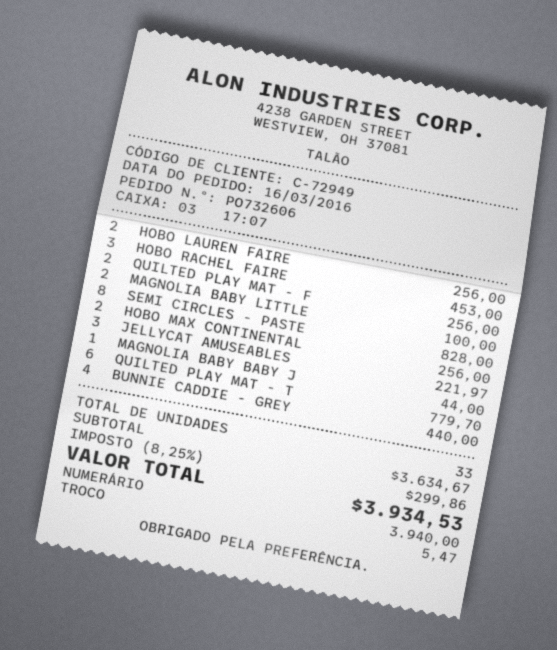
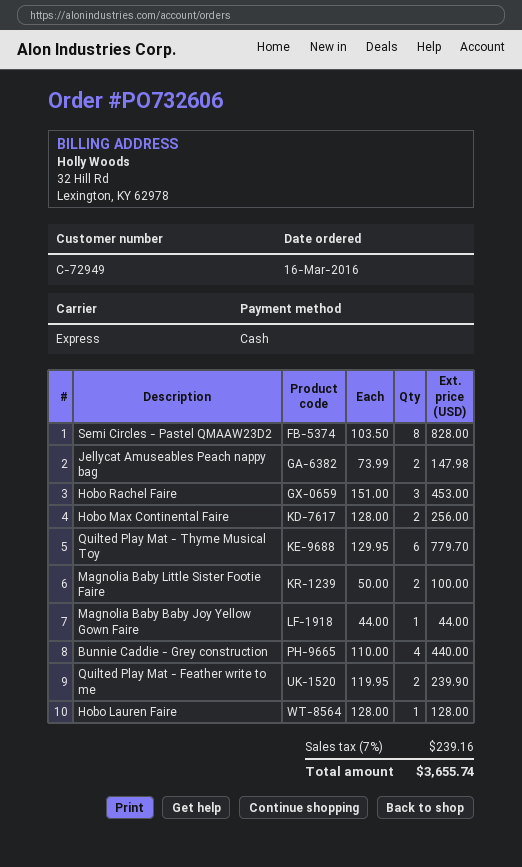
HOBO LAUREN FAIRE: 2 for 256.00 -> 1 for 128.00
QUILTED PLAY MAT - F: 2 for 256.00 -> 2 for 239.90
JELLYCAT AMUSEABLES: 3 for 221.97 -> 2 for 147.98
tax: 8.25% = 299.86 -> 7% = 239.16
total: 3934.53 -> 3655.74

